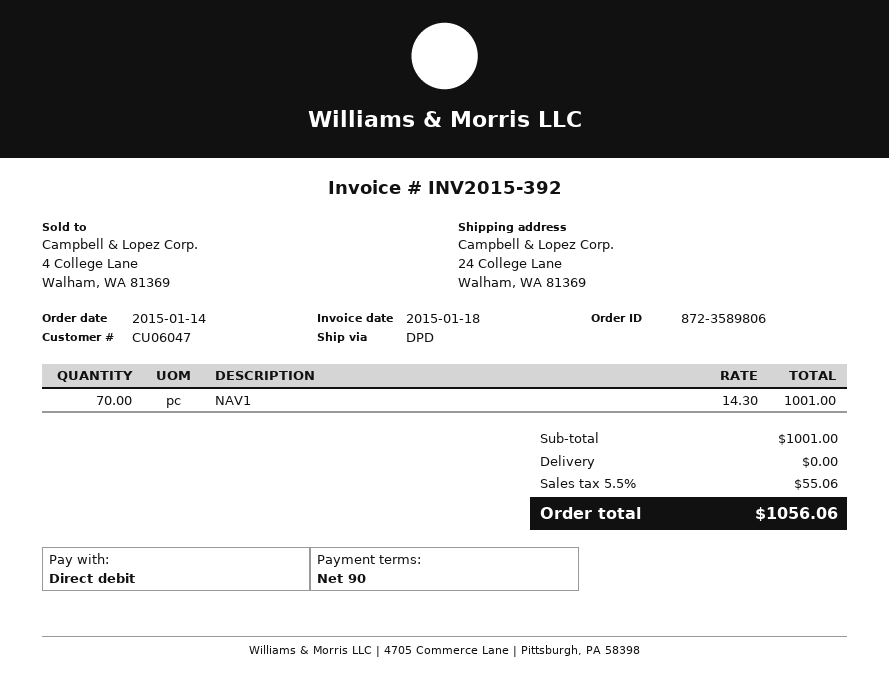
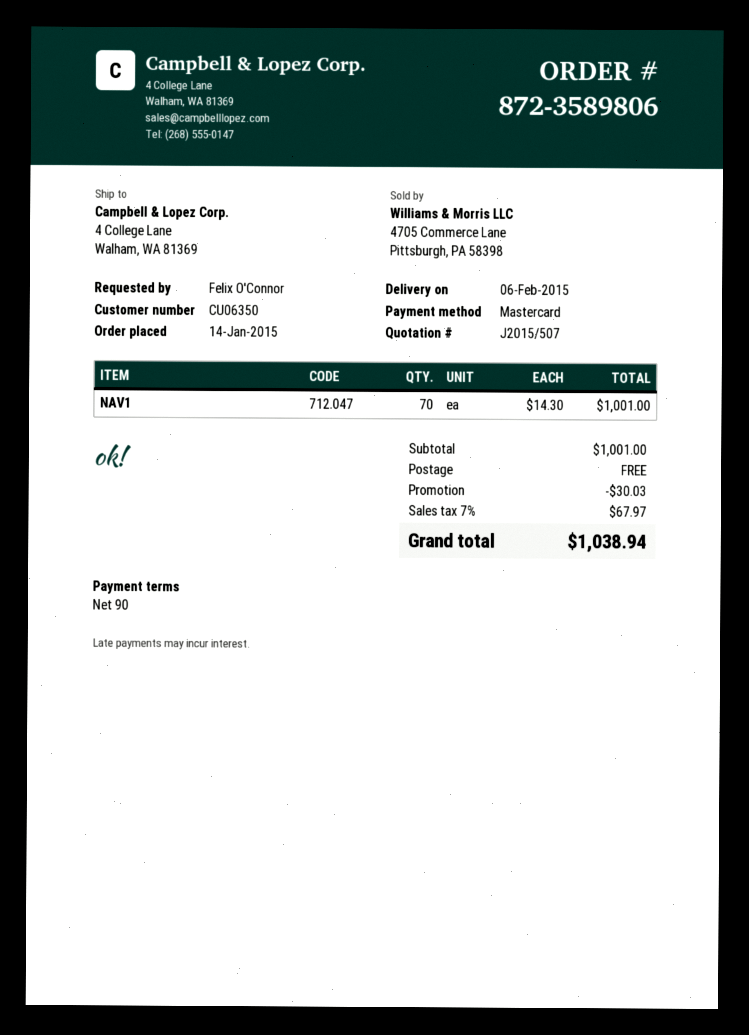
customer number: CU06047 -> CU06350
payment method: direct debit -> Mastercard
ship to: 24 College Lane, Walham, WA 81369 -> 4 College Lane, Walham, WA 81369
discount: none -> 30.03
tax: 5.5% = 55.06 -> 7% = 67.97
total: 1056.06 -> 1038.94

